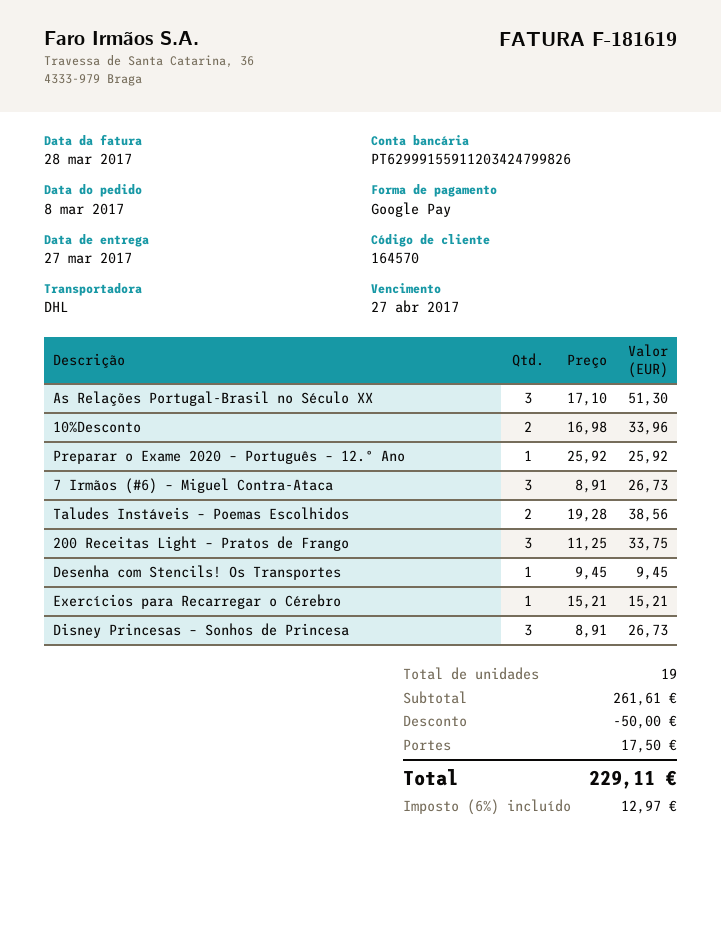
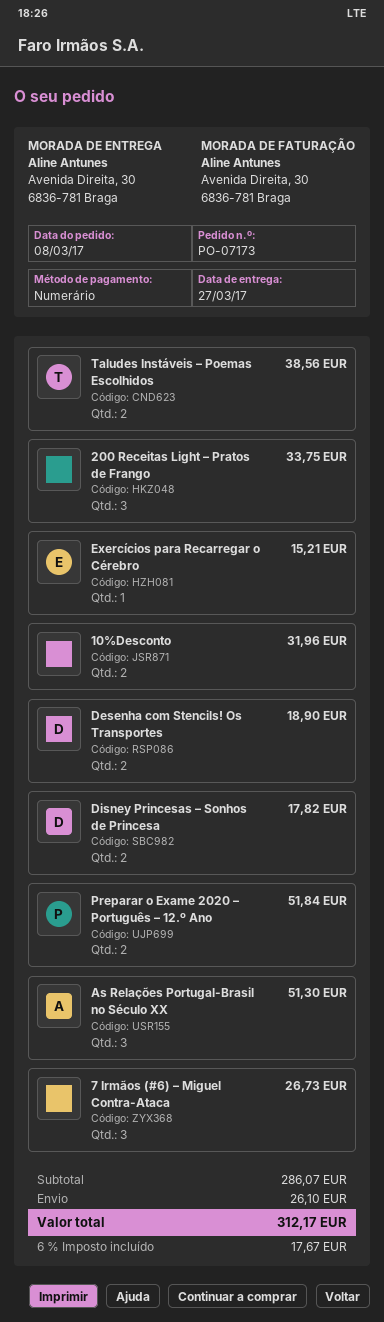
payment method: Google Pay -> cash
10%Desconto: 2 for 33.96 -> 2 for 31.96
Preparar o Exame 2020 – Português – 12.º Ano: 1 for 25.92 -> 2 for 51.84
Desenha com Stencils! Os Transportes: 1 for 9.45 -> 2 for 18.90
Disney Princesas – Sonhos de Princesa: 3 for 26.73 -> 2 for 17.82
subtotal: 261.61 -> 286.07
discount: 50.00 -> none
shipping: 17.50 -> 26.10
tax: 6% = 12.97 -> 6% = 17.67
total: 229.11 -> 312.17

